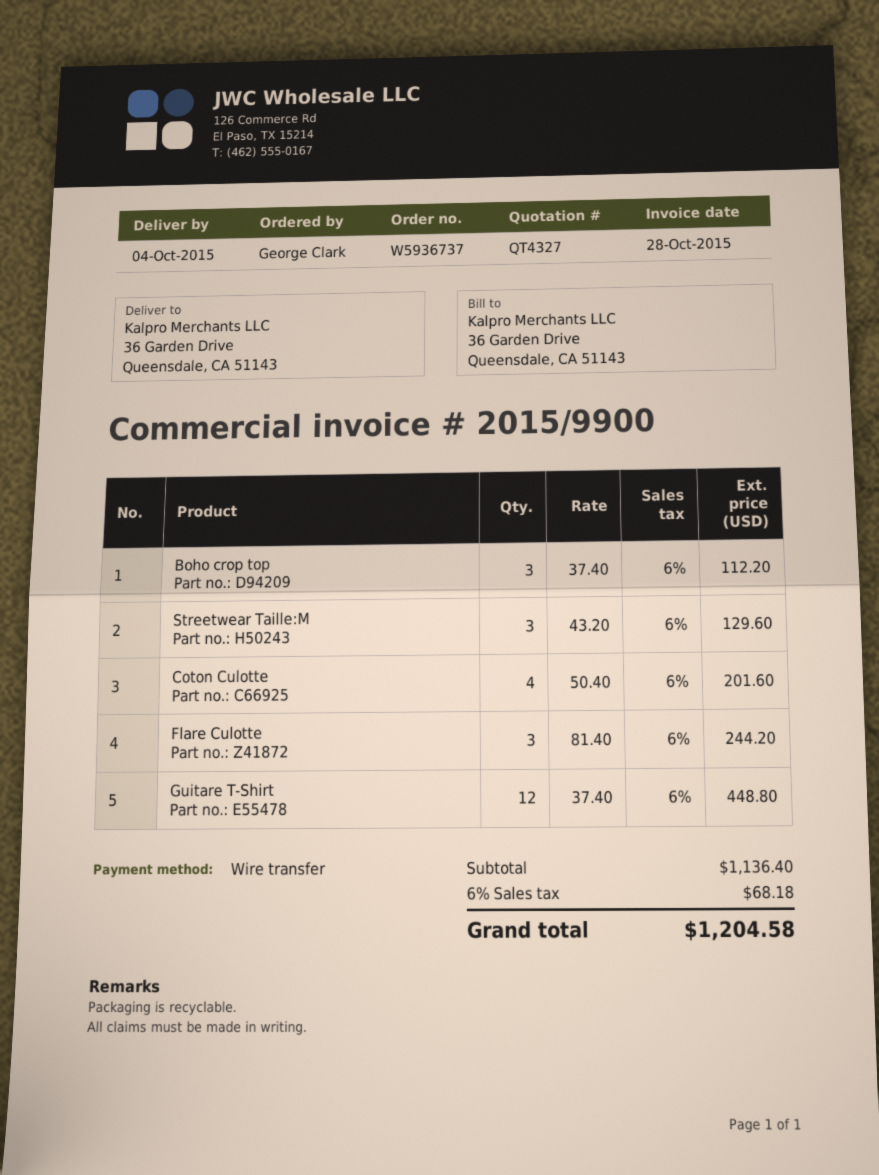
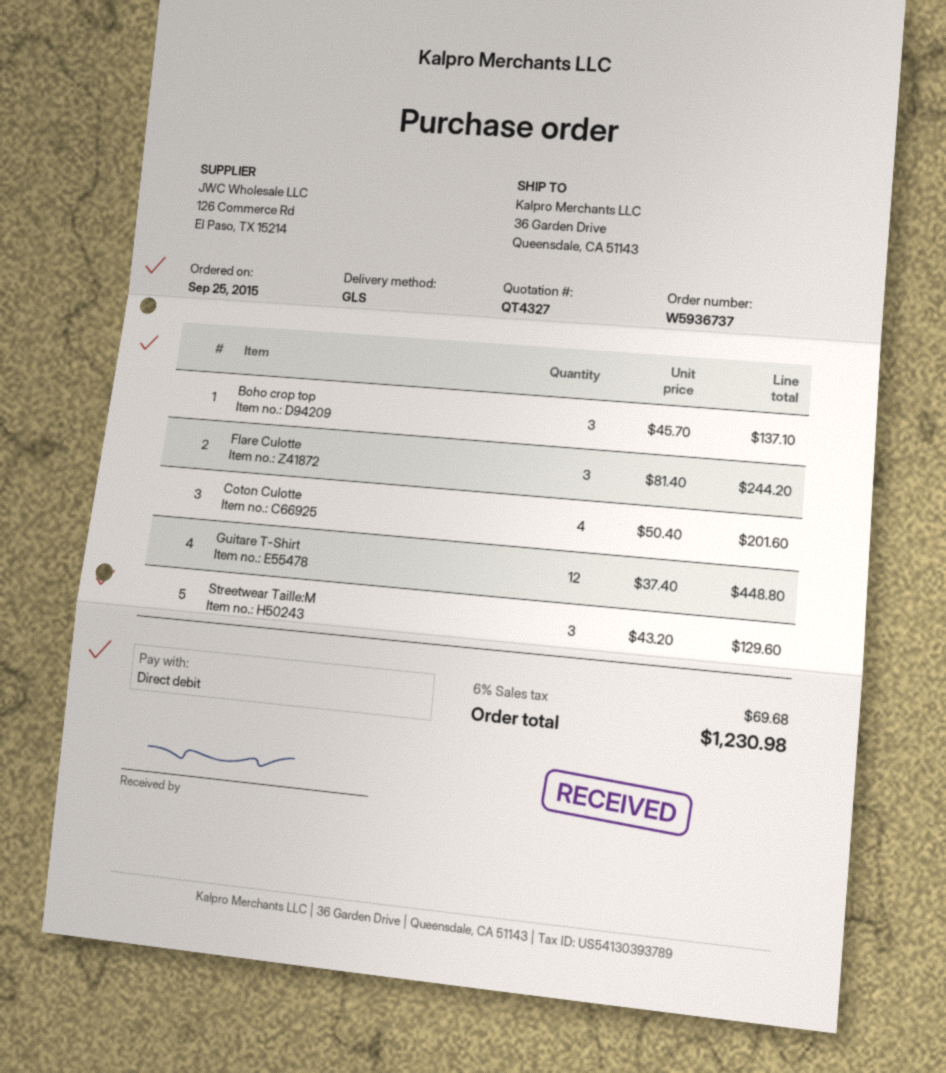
payment method: bank transfer -> direct debit
Boho crop top: 3 x 37.40 = 112.20 -> 3 x 45.70 = 137.10
tax: 6% = 68.18 -> 6% = 69.68
total: 1204.58 -> 1230.98

